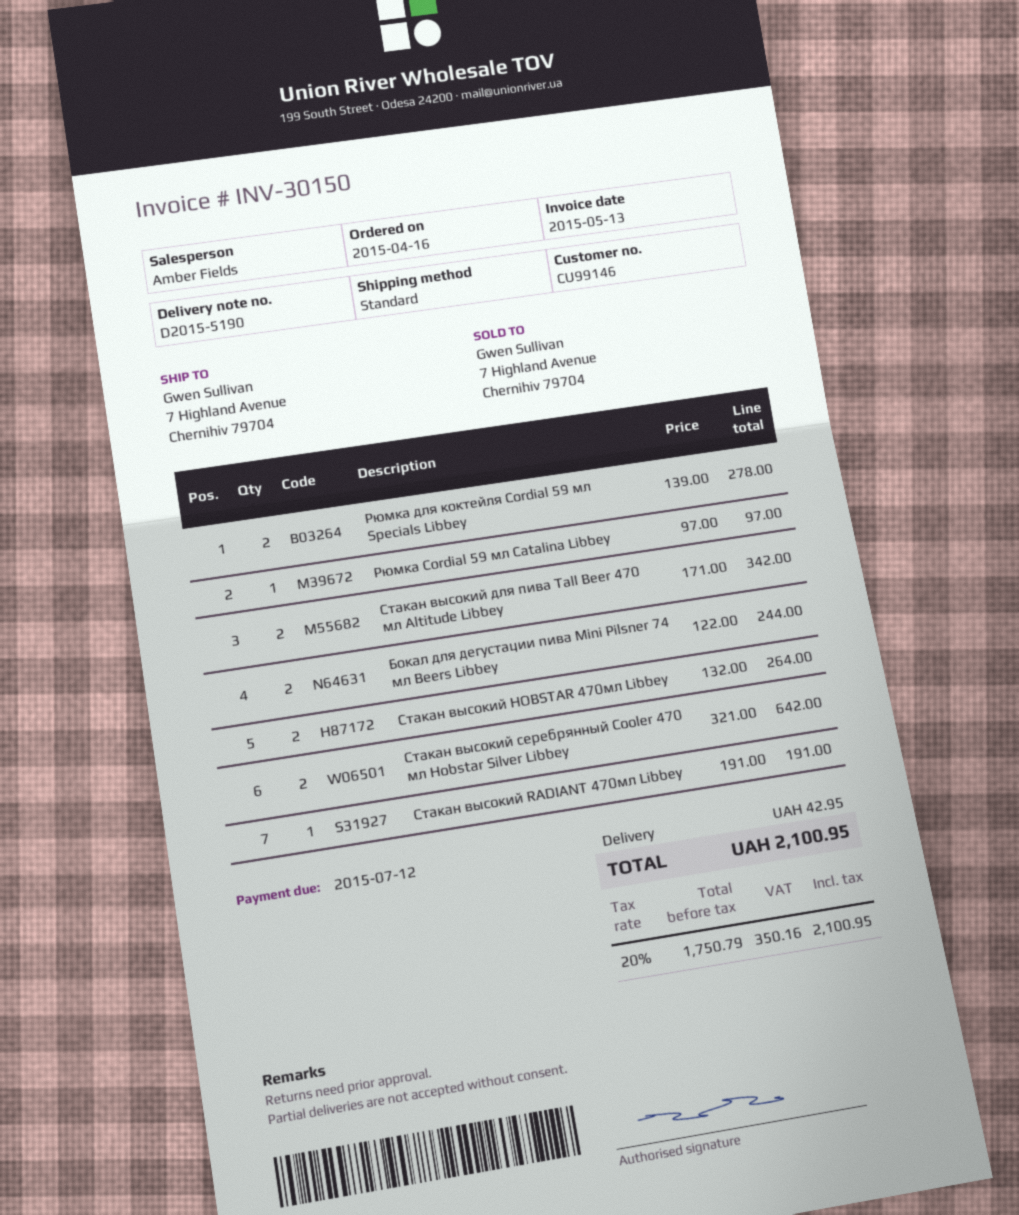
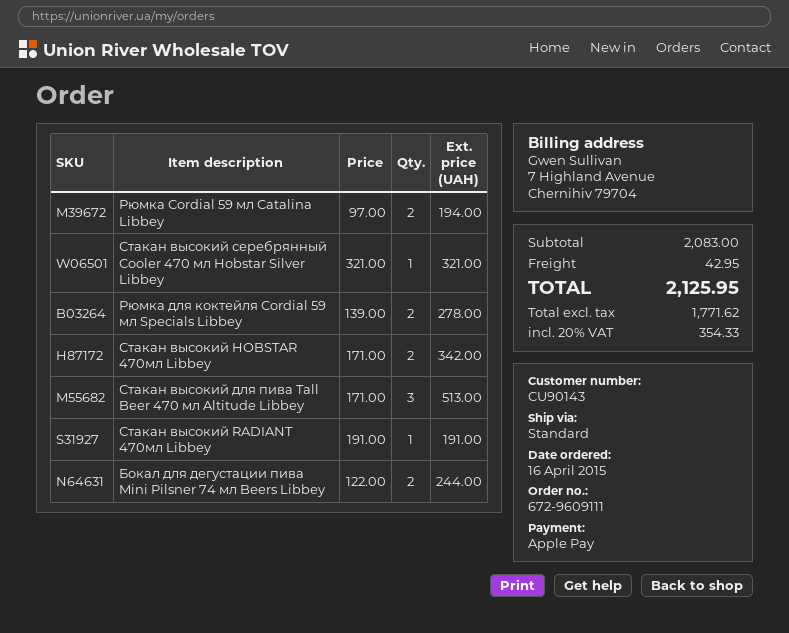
customer number: CU99146 -> CU90143
Рюмка Cordial 59 мл Catalina Libbey: 1 x 97.00 = 97.00 -> 2 x 97.00 = 194.00
Стакан высокий для пива Tall Beer 470 мл Altitude Libbey: 2 x 171.00 = 342.00 -> 3 x 171.00 = 513.00
Стакан высокий HOBSTAR 470мл Libbey: 2 x 132.00 = 264.00 -> 2 x 171.00 = 342.00
Стакан высокий серебрянный Cooler 470 мл Hobstar Silver Libbey: 2 x 321.00 = 642.00 -> 1 x 321.00 = 321.00
net: 1750.79 -> 1771.62
tax: 20% = 350.16 -> 20% = 354.33
total: 2100.95 -> 2125.95

